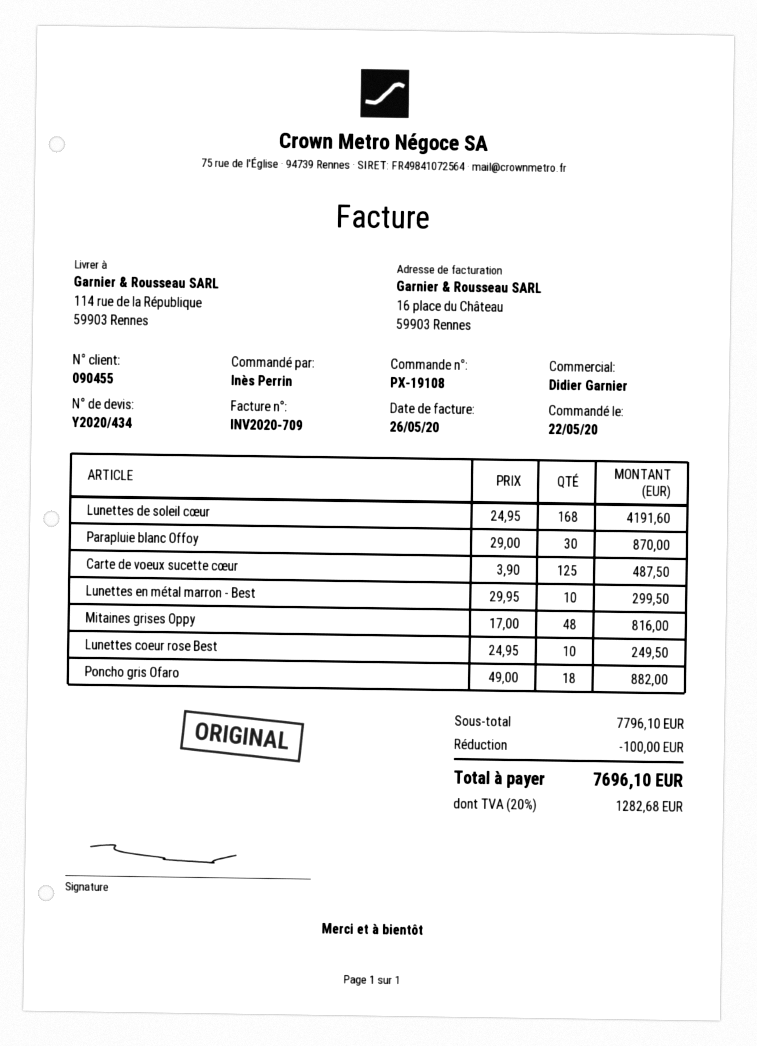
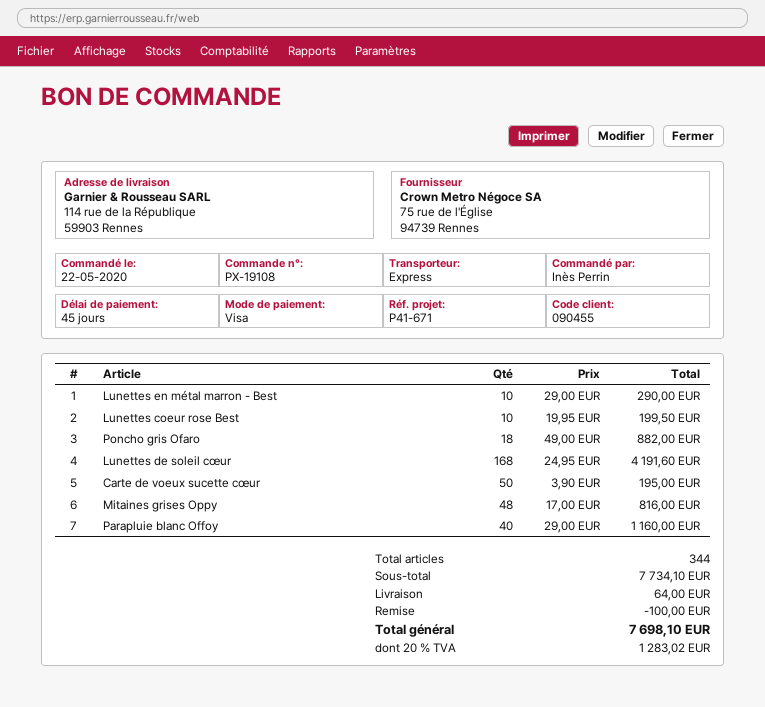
Parapluie blanc Offoy: 30 x 29.00 = 870.00 -> 40 x 29.00 = 1160.00
Carte de voeux sucette cœur: 125 x 3.90 = 487.50 -> 50 x 3.90 = 195.00
Lunettes en métal marron - Best: 10 x 29.95 = 299.50 -> 10 x 29.00 = 290.00
Lunettes coeur rose Best: 10 x 24.95 = 249.50 -> 10 x 19.95 = 199.50
subtotal: 7796.10 -> 7734.10
shipping: none -> 64.00
tax: 20% = 1282.68 -> 20% = 1283.02
total: 7696.10 -> 7698.10

